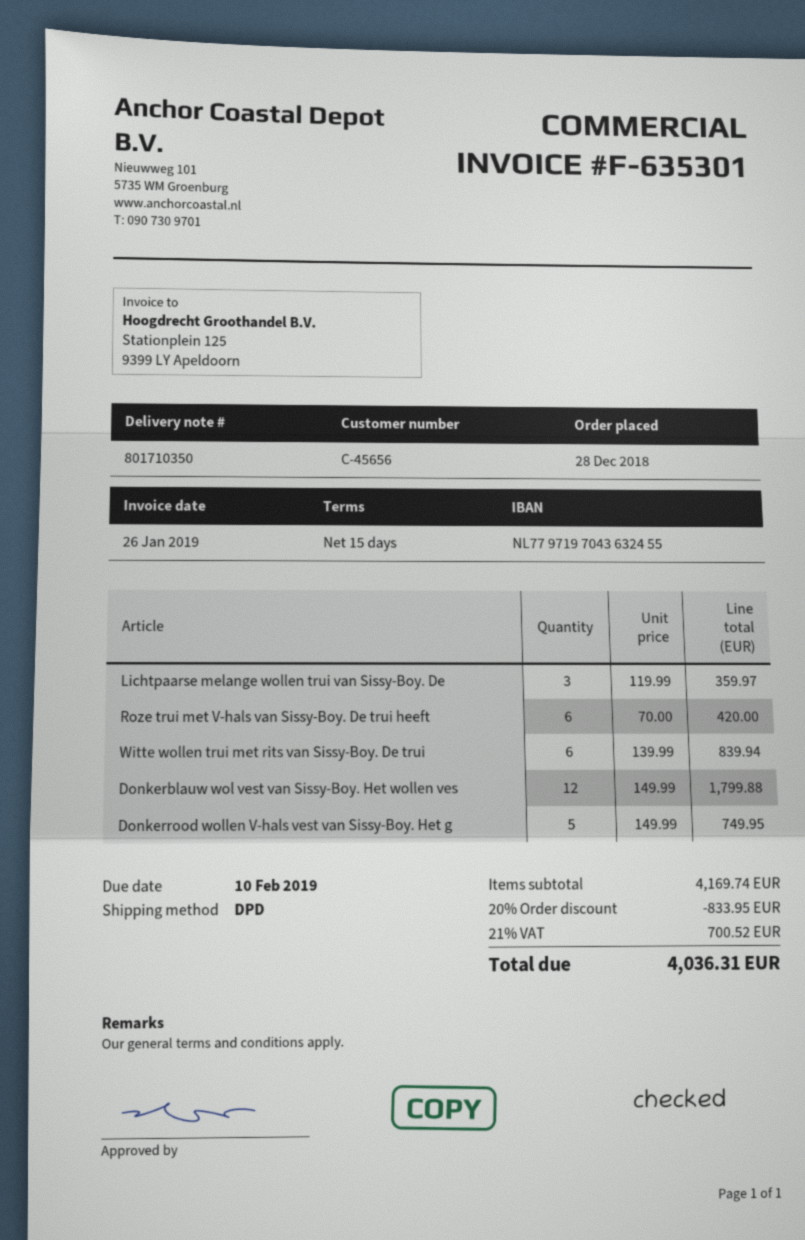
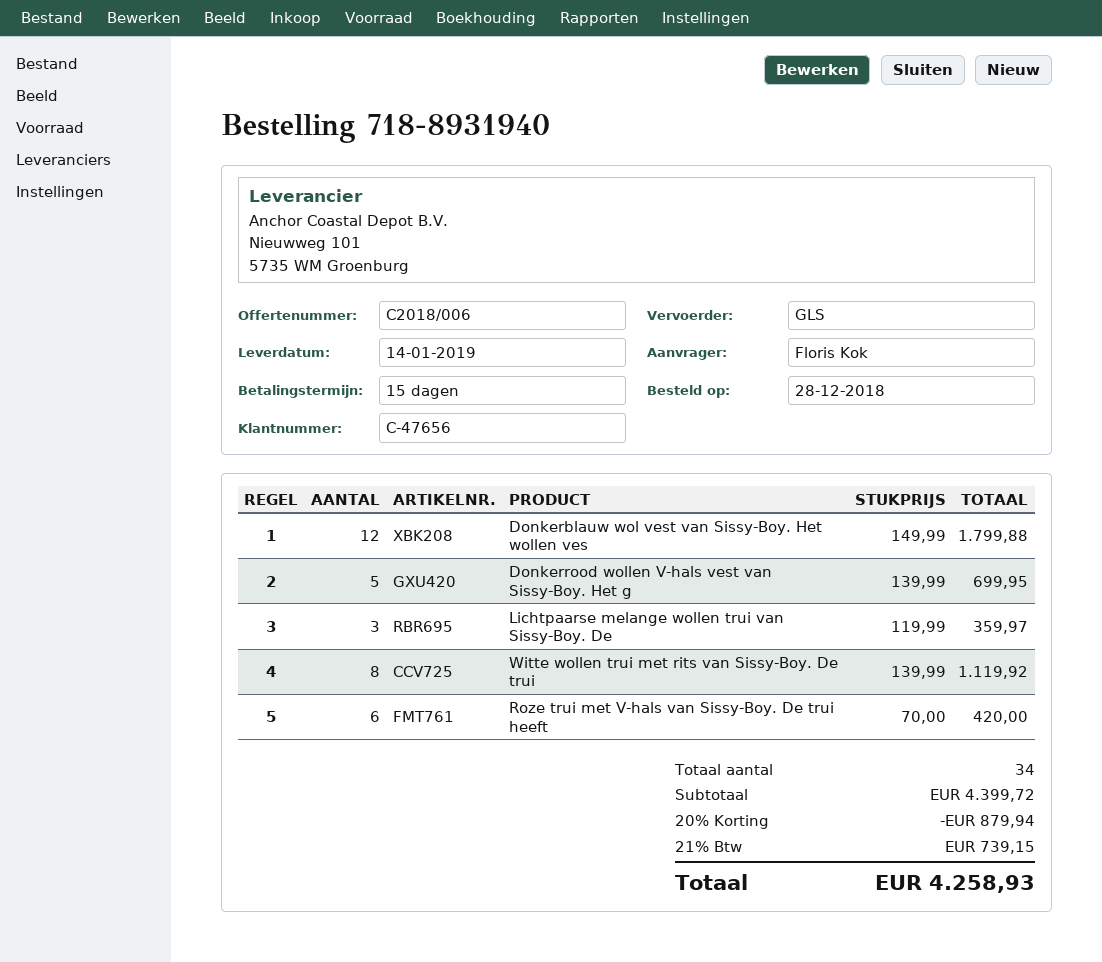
customer number: C-45656 -> C-47656
shipping method: DPD -> GLS
Witte wollen trui met rits van Sissy-Boy. De trui: 6 x 139.99 = 839.94 -> 8 x 139.99 = 1119.92
Donkerrood wollen V-hals vest van Sissy-Boy. Het g: 5 x 149.99 = 749.95 -> 5 x 139.99 = 699.95
subtotal: 4169.74 -> 4399.72
discount: 20% = 833.95 -> 20% = 879.94
tax: 21% = 700.52 -> 21% = 739.15
total: 4036.31 -> 4258.93

